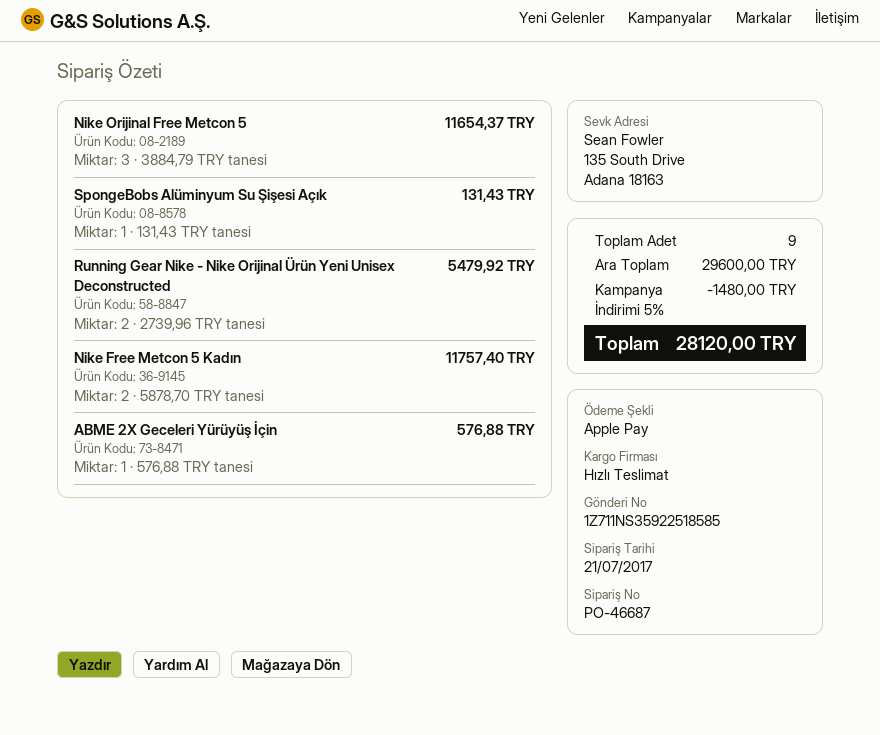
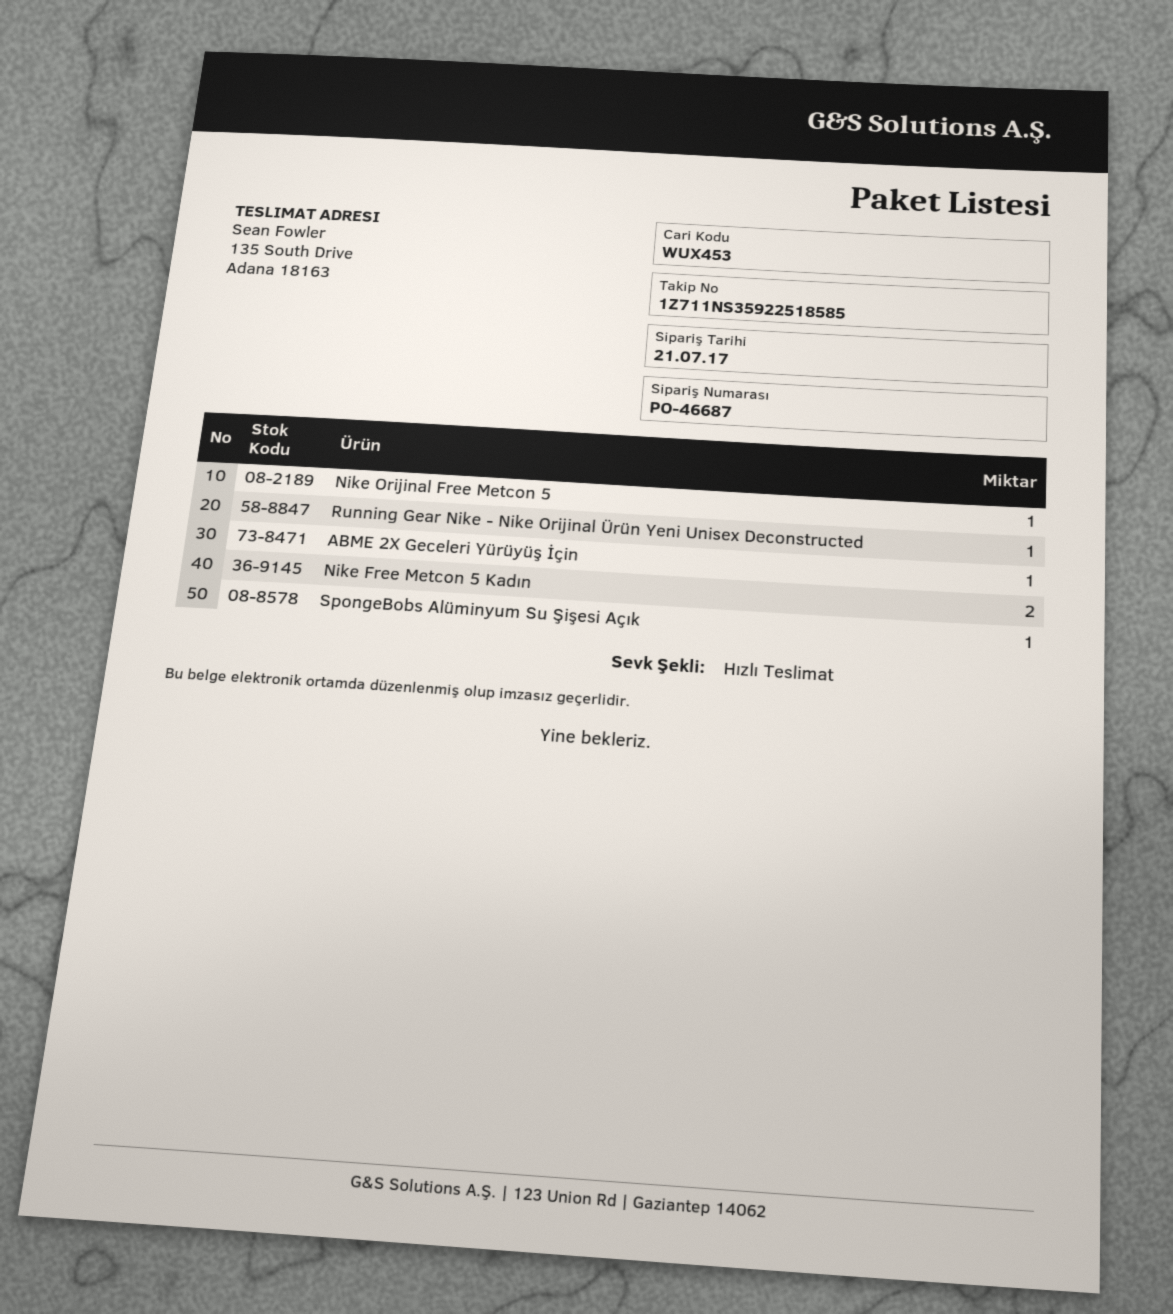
Nike Orijinal Free Metcon 5: 3 -> 1
Running Gear Nike - Nike Orijinal Ürün Yeni Unisex Deconstructed: 2 -> 1

